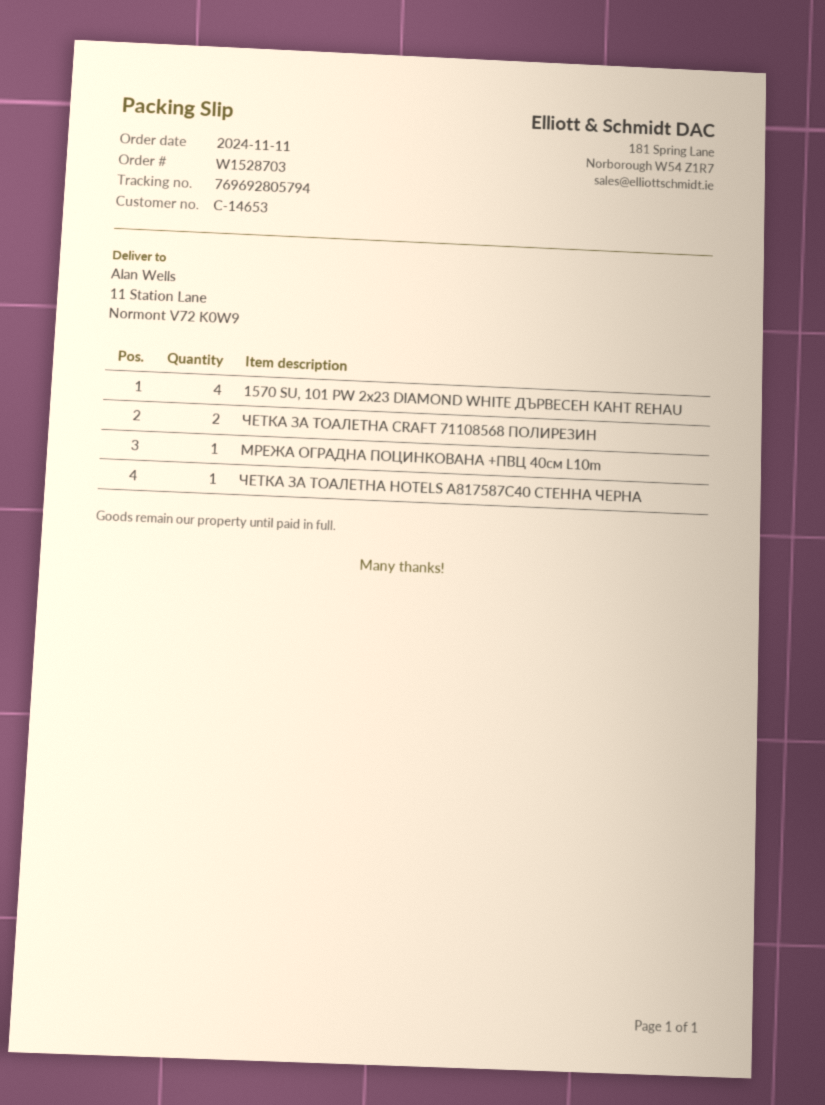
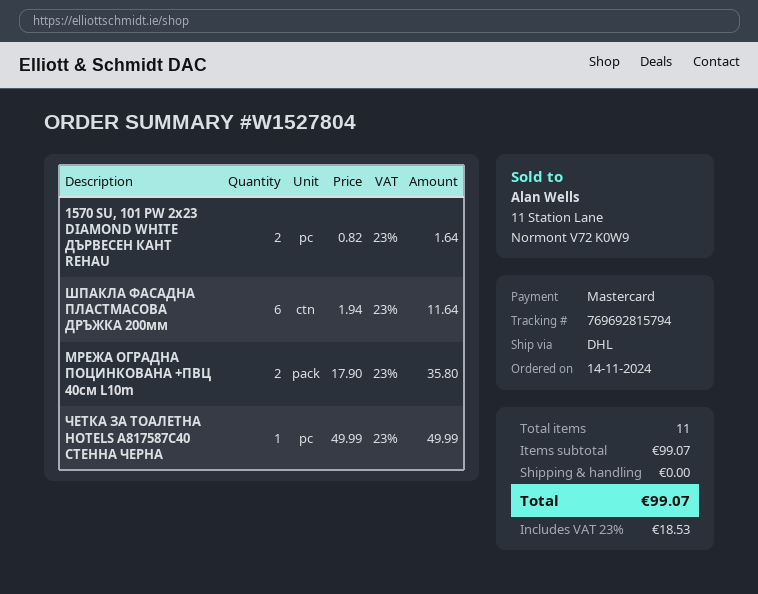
order number: W1528703 -> W1527804
order date: 2024-11-11 -> 2024-11-14
tracking number: 769692805794 -> 769692815794
1570 SU, 101 PW 2х23 DIAMOND WHITE ДЪРВЕСЕН КАНТ REHAU: 4 -> 2
ЧЕТКА ЗА ТОАЛЕТНА CRAFT 71108568 ПОЛИРЕЗИН: 2 -> none
МРЕЖА ОГРАДНА ПОЦИНКОВАНА +ПВЦ 40см L10m: 1 -> 2
ШПАКЛА ФАСАДНА ПЛАСТМАСОВА ДРЪЖКА 200мм: none -> 6

